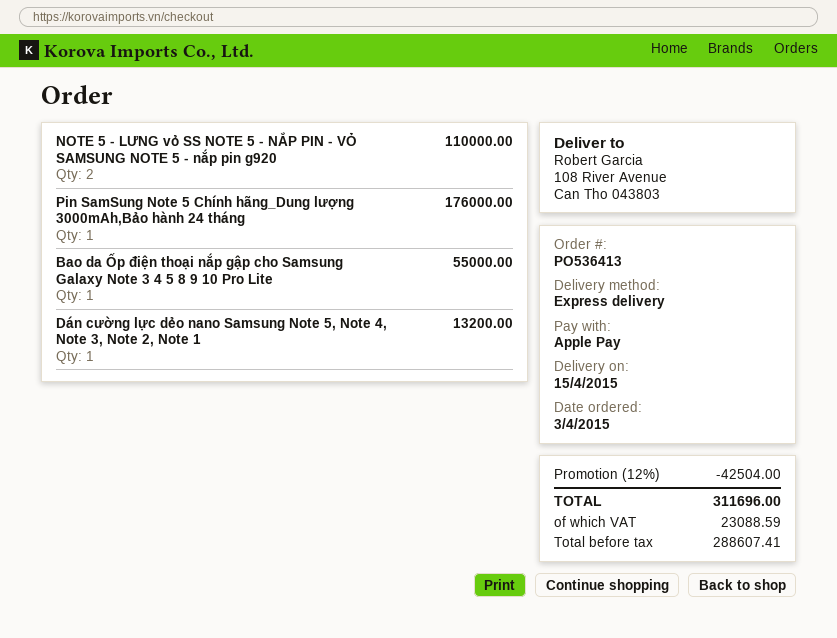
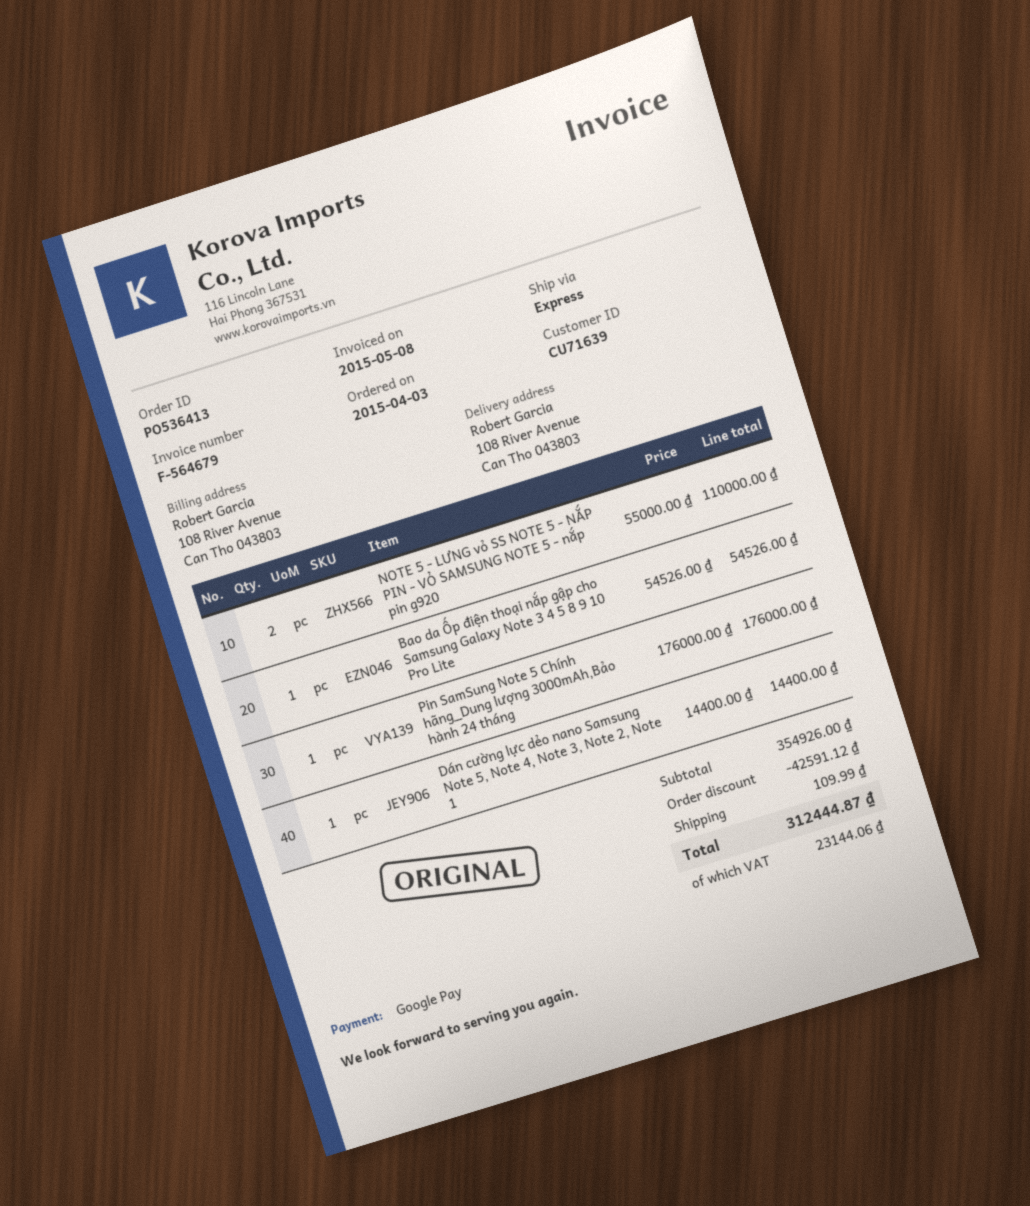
payment method: Apple Pay -> Google Pay
Bao da Ốp điện thoại nắp gập cho Samsung Galaxy Note 3 4 5 8 9 10 Pro Lite: 1 for 55000.00 -> 1 for 54526.00
Dán cường lực dẻo nano Samsung Note 5, Note 4, Note 3, Note 2, Note 1: 1 for 13200.00 -> 1 for 14400.00
discount: 42504.00 -> 42591.12
shipping: none -> 109.99
tax: 23088.59 -> 23144.06
total: 311696.00 -> 312444.87

